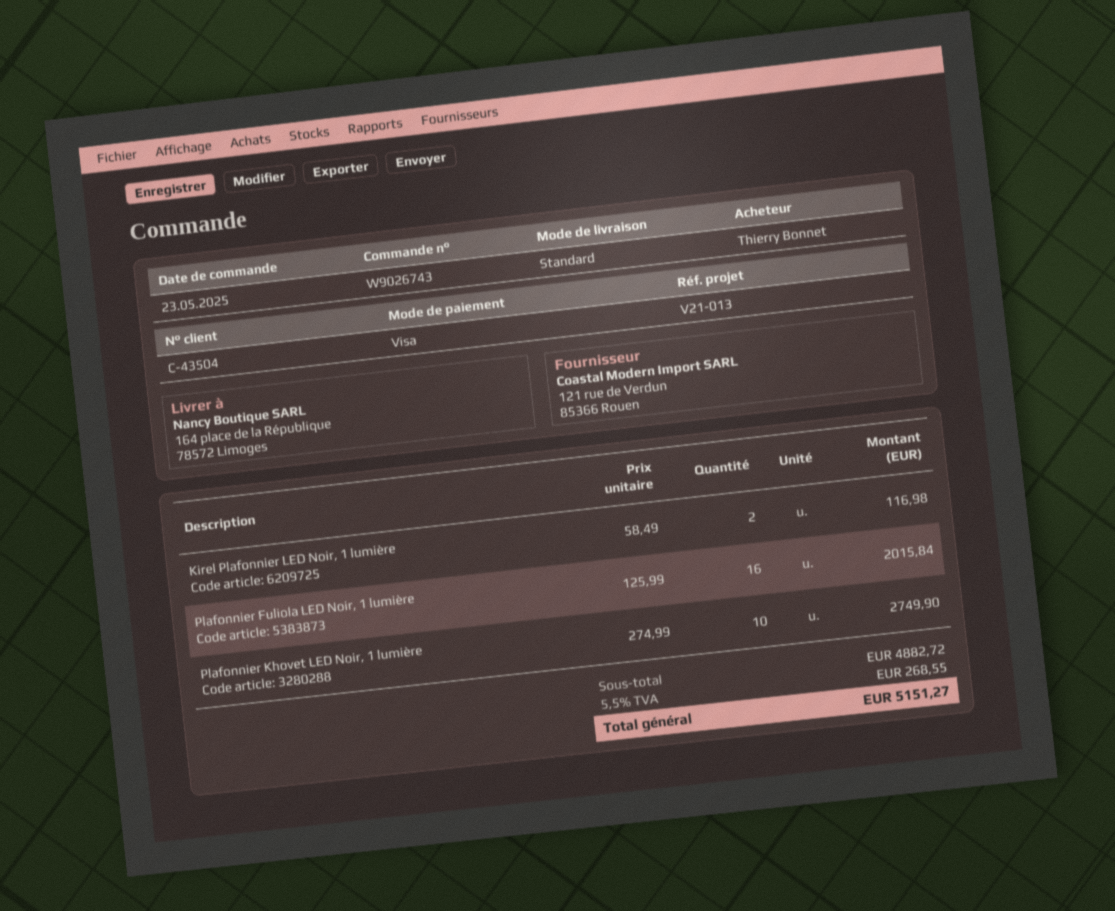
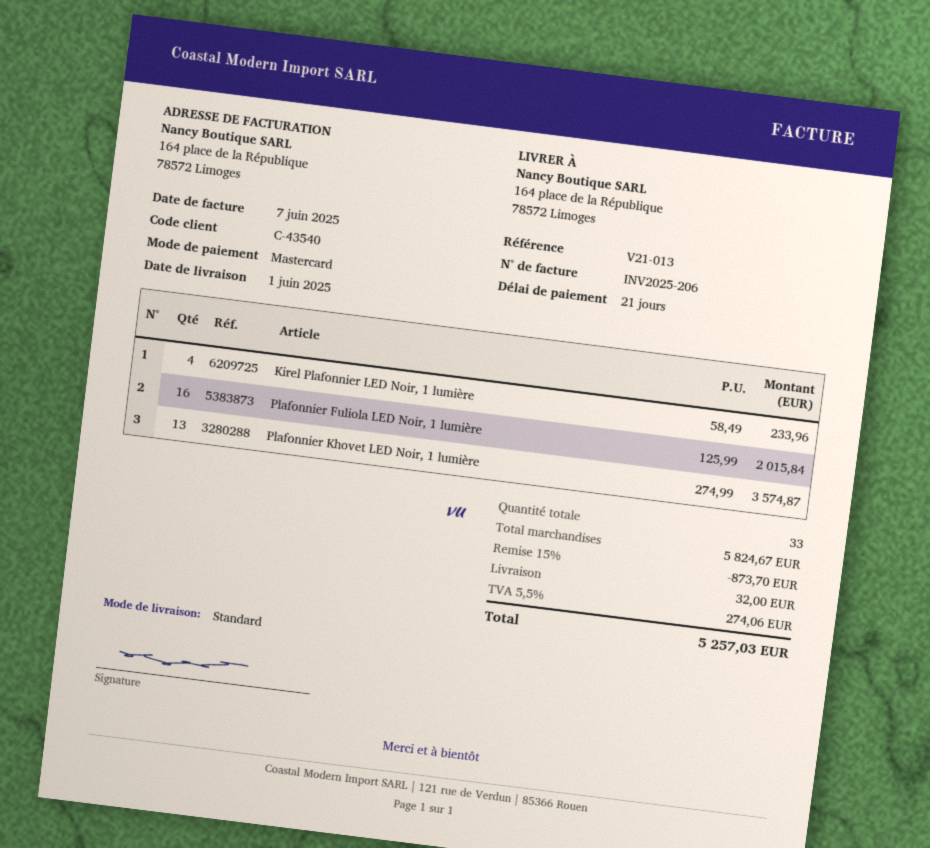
customer number: C-43504 -> C-43540
payment method: Visa -> Mastercard
Kirel Plafonnier LED Noir, 1 lumière: 2 x 58.49 = 116.98 -> 4 x 58.49 = 233.96
Plafonnier Khovet LED Noir, 1 lumière: 10 x 274.99 = 2749.90 -> 13 x 274.99 = 3574.87
subtotal: 4882.72 -> 5824.67
discount: none -> 15% = 873.70
shipping: none -> 32.00
tax: 5.5% = 268.55 -> 5.5% = 274.06
total: 5151.27 -> 5257.03

